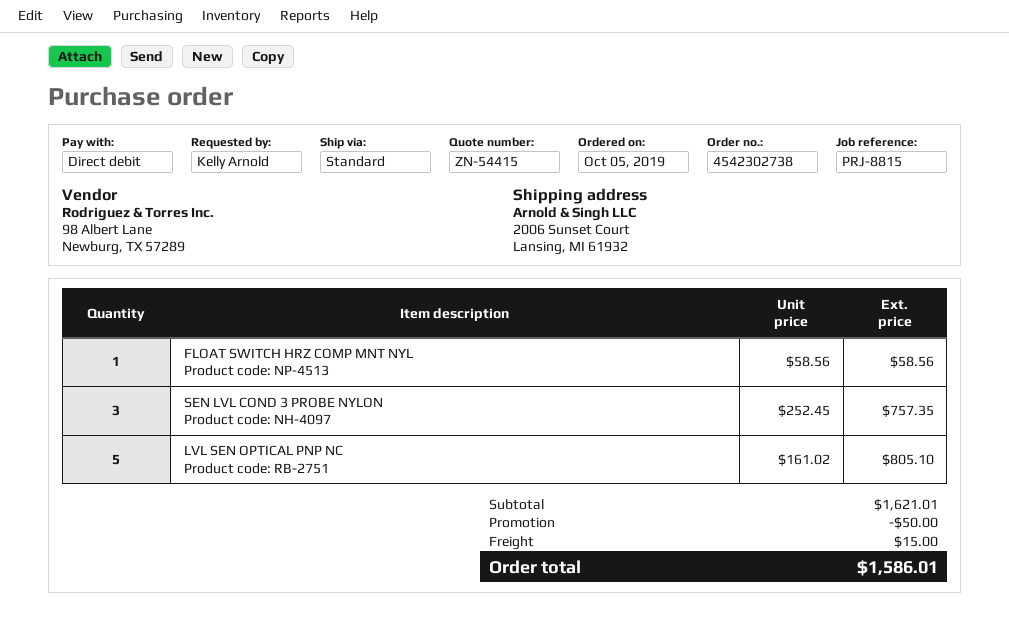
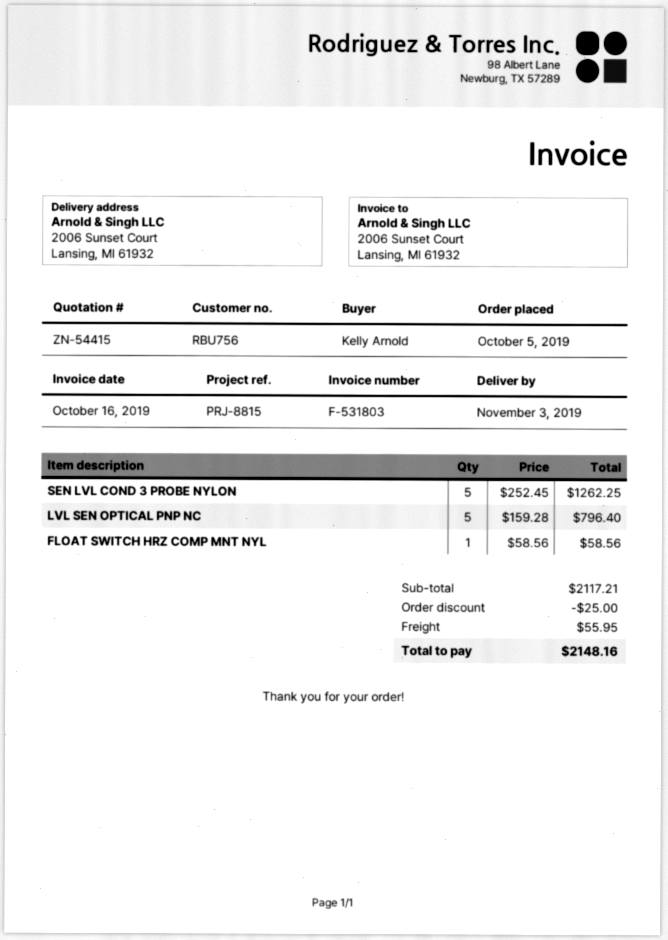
SEN LVL COND 3 PROBE NYLON: 3 x 252.45 = 757.35 -> 5 x 252.45 = 1262.25
LVL SEN OPTICAL PNP NC: 5 x 161.02 = 805.10 -> 5 x 159.28 = 796.40
subtotal: 1621.01 -> 2117.21
discount: 50.00 -> 25.00
shipping: 15.00 -> 55.95
total: 1586.01 -> 2148.16

